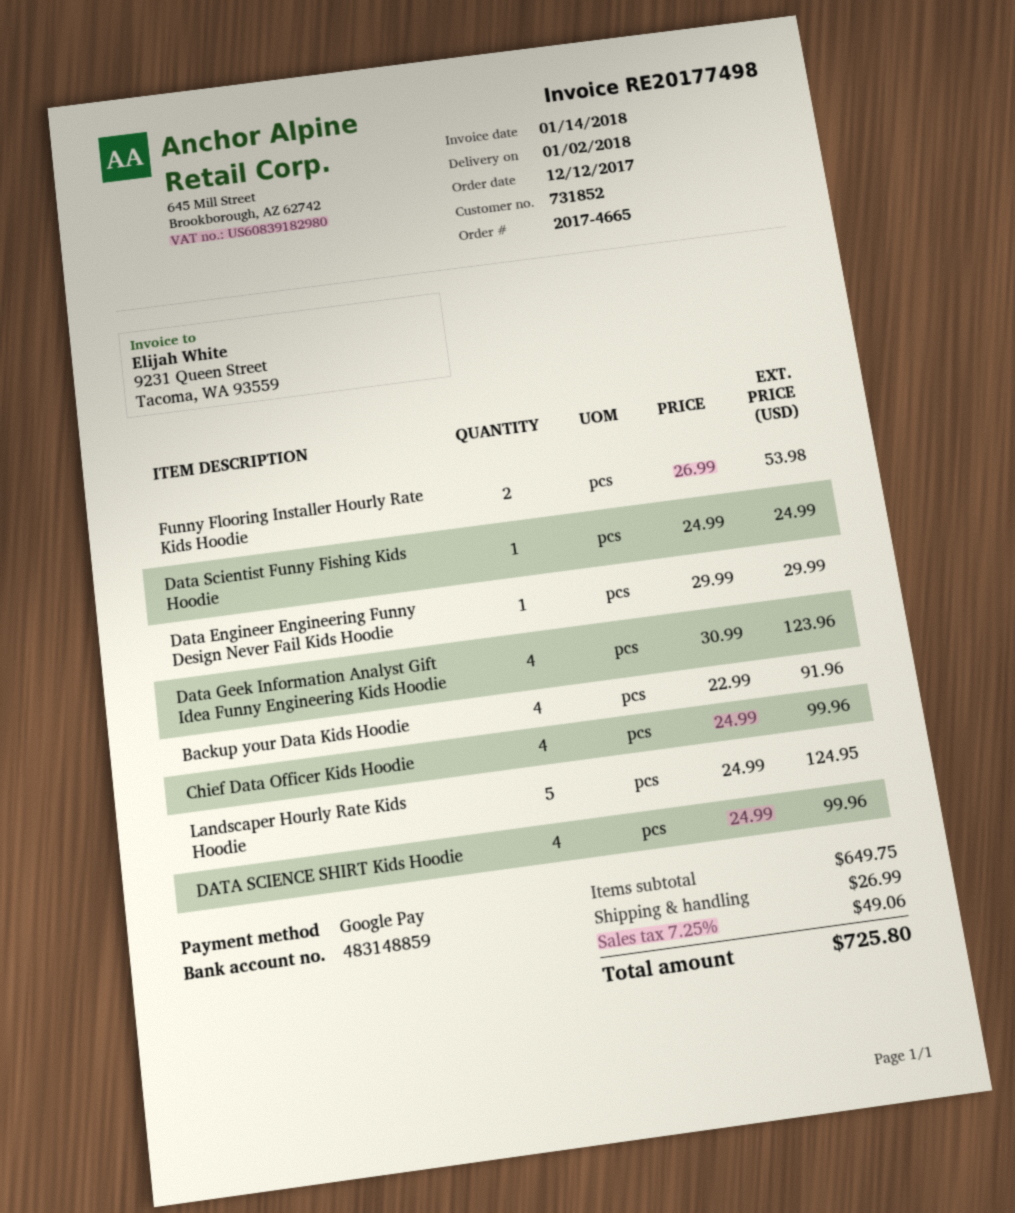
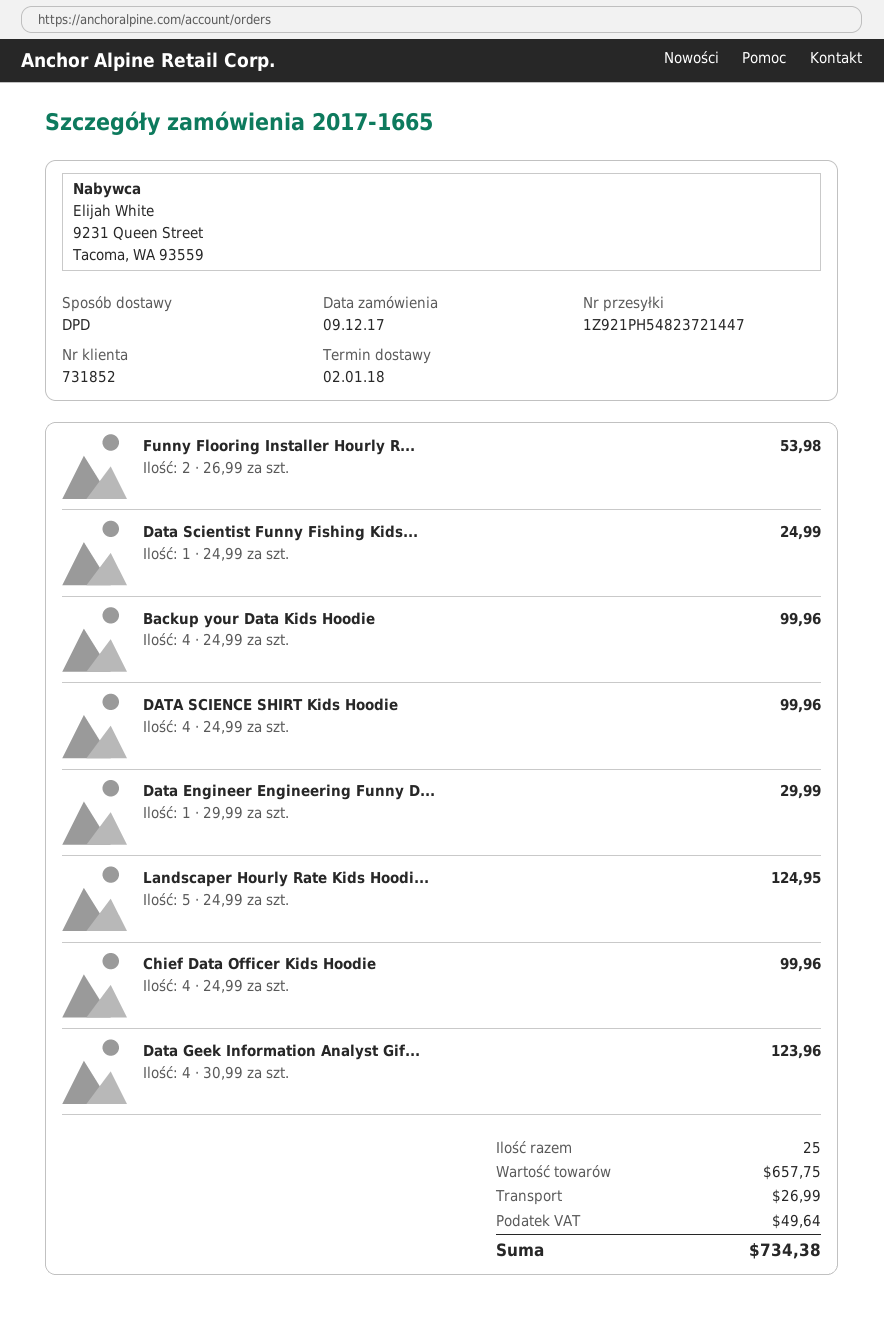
order number: 2017-4665 -> 2017-1665
order date: 2017-12-12 -> 2017-12-09
Backup your Data Kids Hoodie: 4 x 22.99 = 91.96 -> 4 x 24.99 = 99.96
subtotal: 649.75 -> 657.75
tax: 49.06 -> 49.64
total: 725.80 -> 734.38

